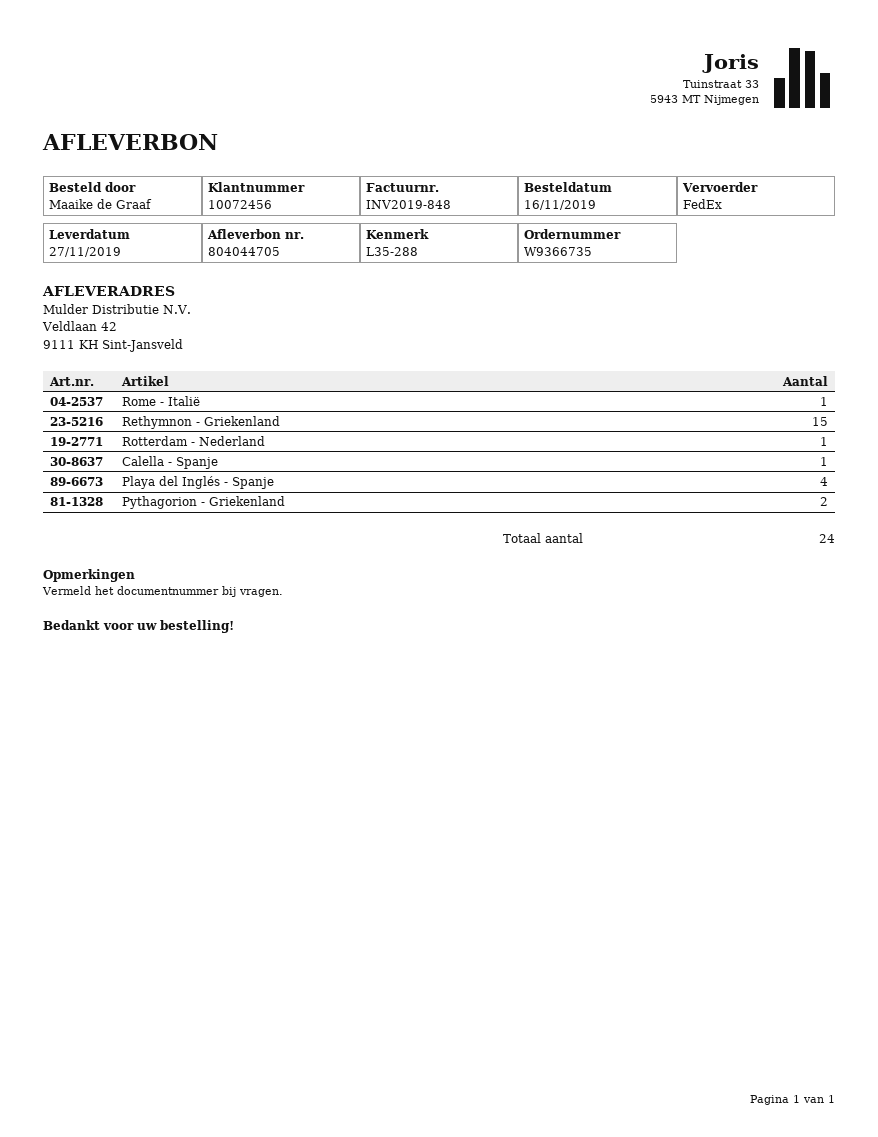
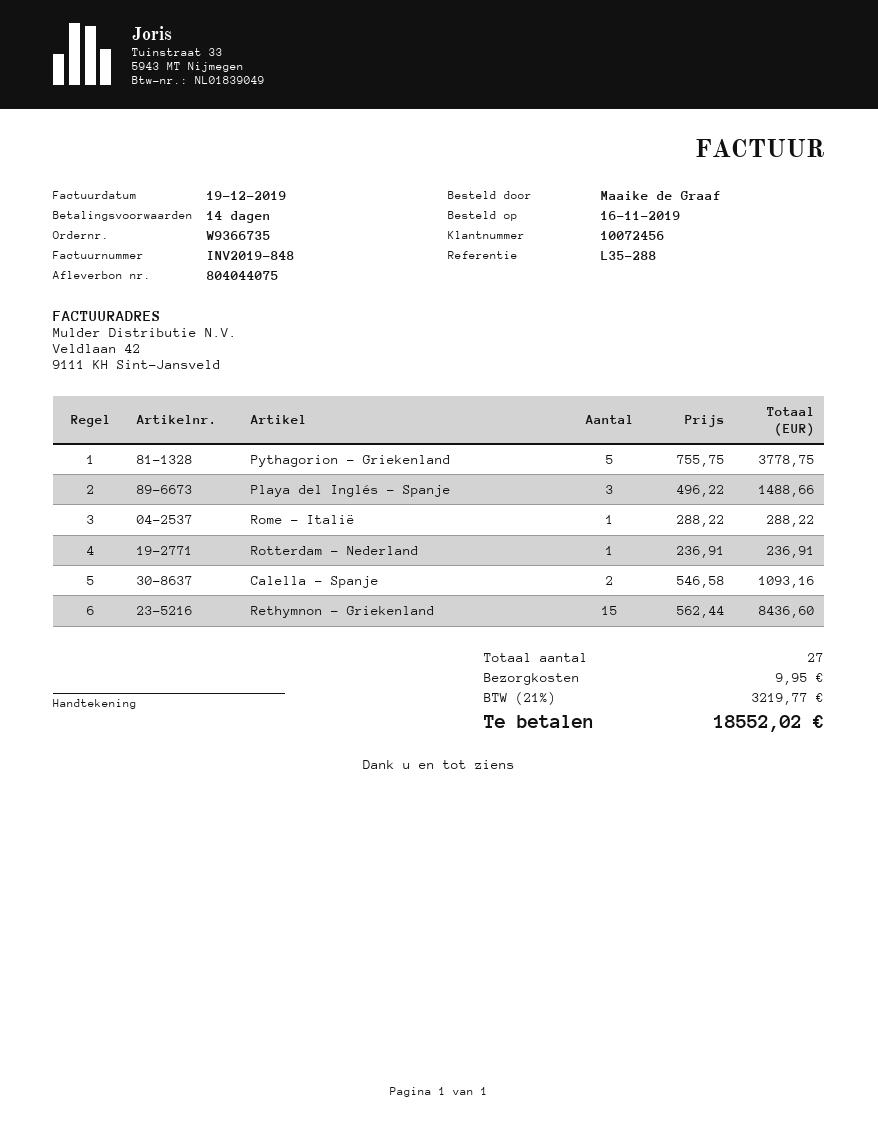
delivery note number: 804044705 -> 804044075
Calella - Spanje: 1 -> 2
Playa del Inglés - Spanje: 4 -> 3
Pythagorion - Griekenland: 2 -> 5
total quantity: 24 -> 27

